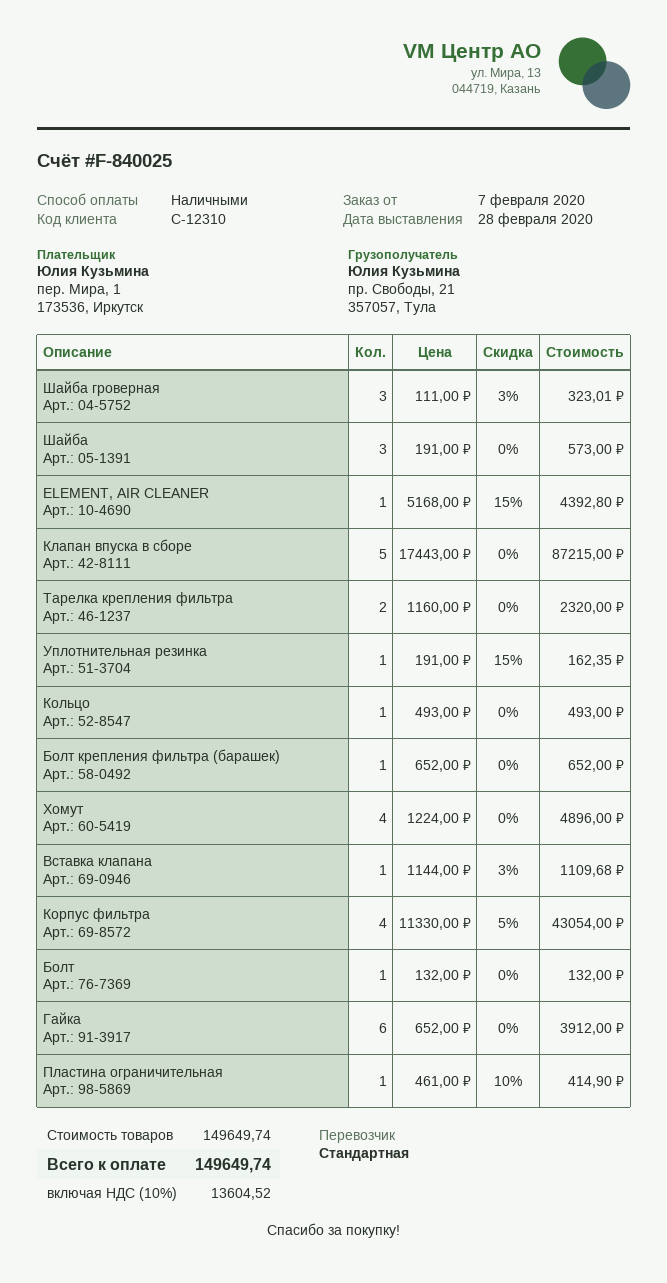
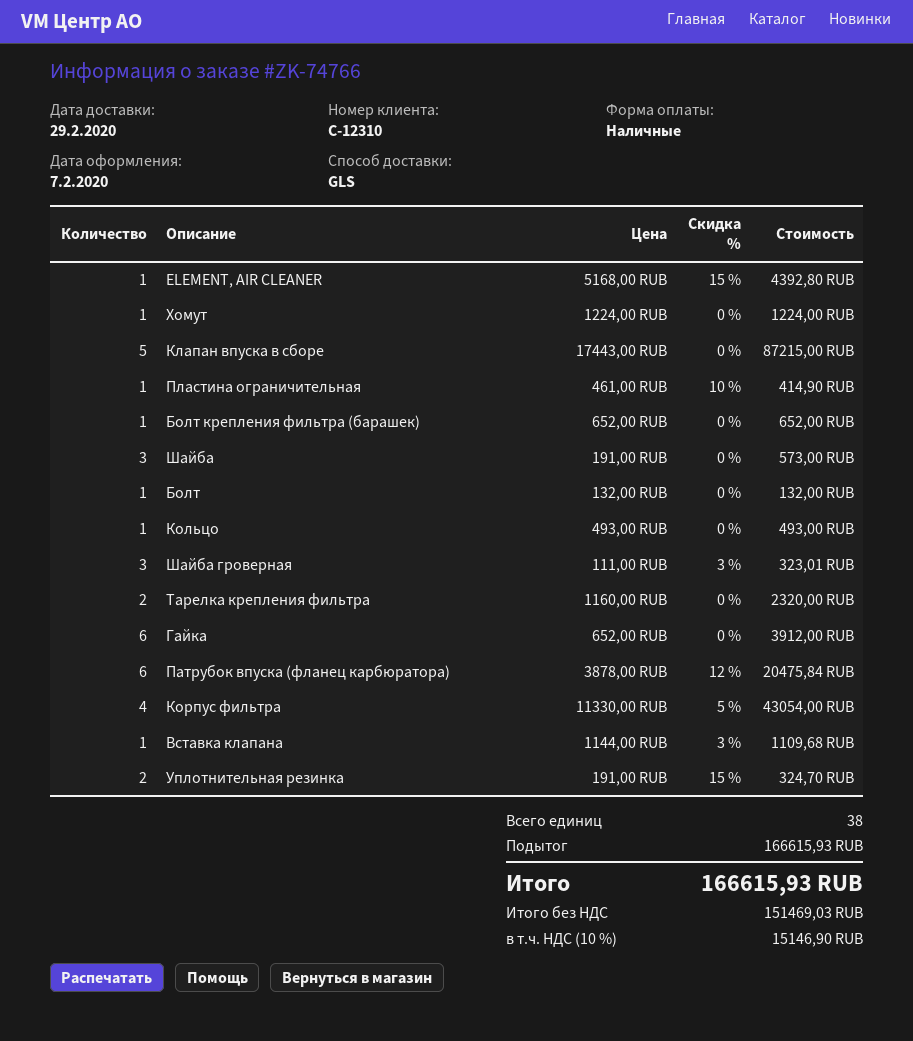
shipping method: standard -> GLS
Уплотнительная резинка: 1 x 191.00 - 15% = 162.35 -> 2 x 191.00 - 15% = 324.70
Хомут: 4 x 1224.00 = 4896.00 -> 1 x 1224.00 = 1224.00
Патрубок впуска (фланец карбюратора): none -> 6 x 3878.00 - 12% = 20475.84
subtotal: 149649.74 -> 166615.93
tax: 10% = 13604.52 -> 10% = 15146.90
total: 149649.74 -> 166615.93

